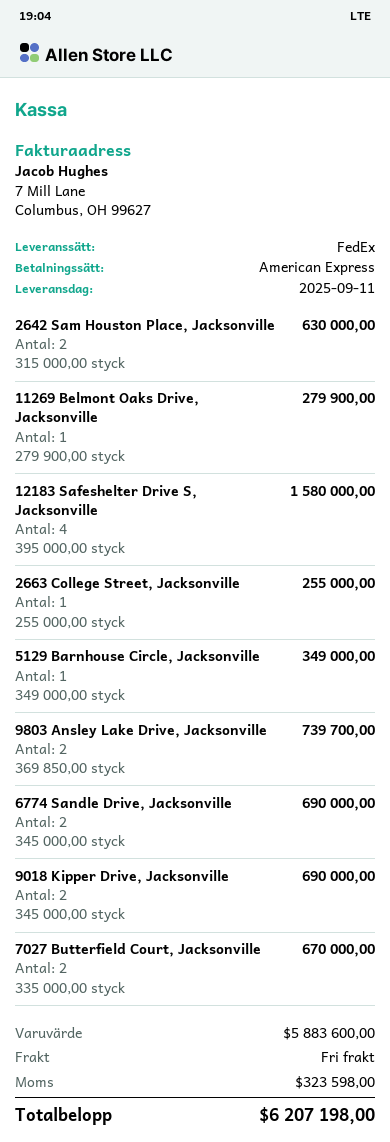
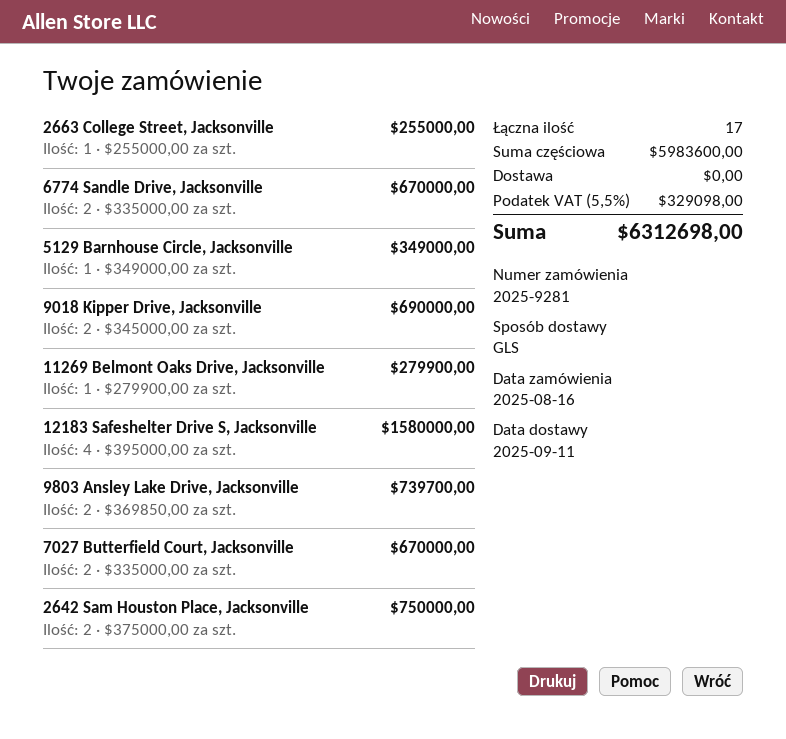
shipping method: FedEx -> GLS
2642 Sam Houston Place, Jacksonville: 2 x 315000.00 = 630000.00 -> 2 x 375000.00 = 750000.00
6774 Sandle Drive, Jacksonville: 2 x 345000.00 = 690000.00 -> 2 x 335000.00 = 670000.00
subtotal: 5883600.00 -> 5983600.00
tax: 323598.00 -> 329098.00
total: 6207198.00 -> 6312698.00

